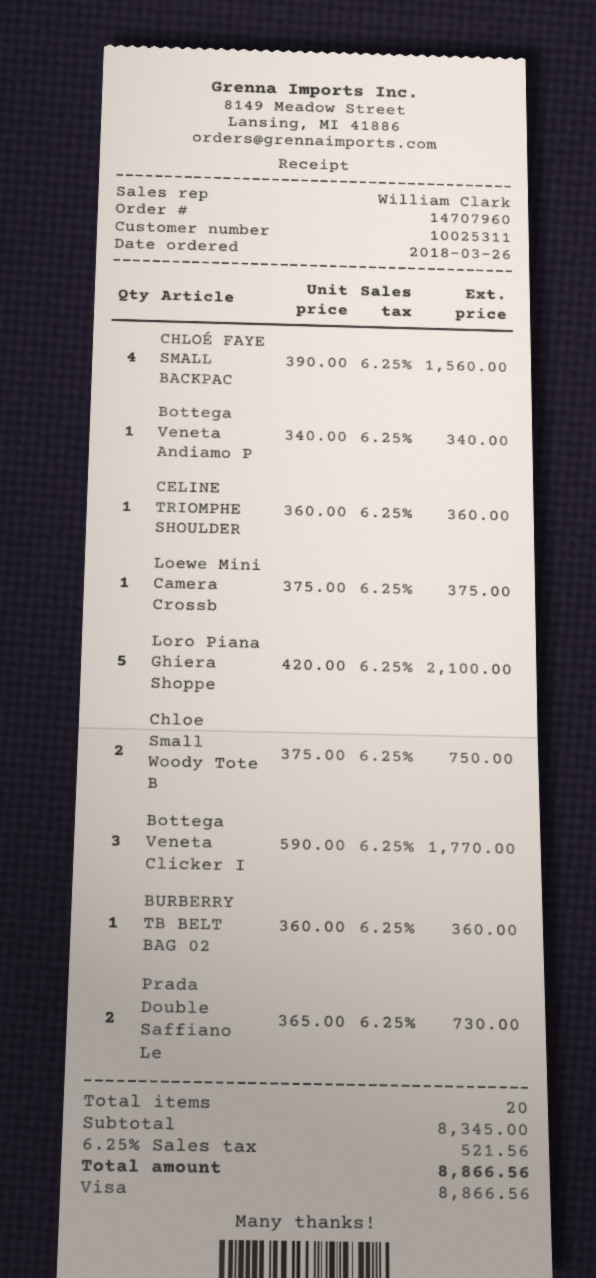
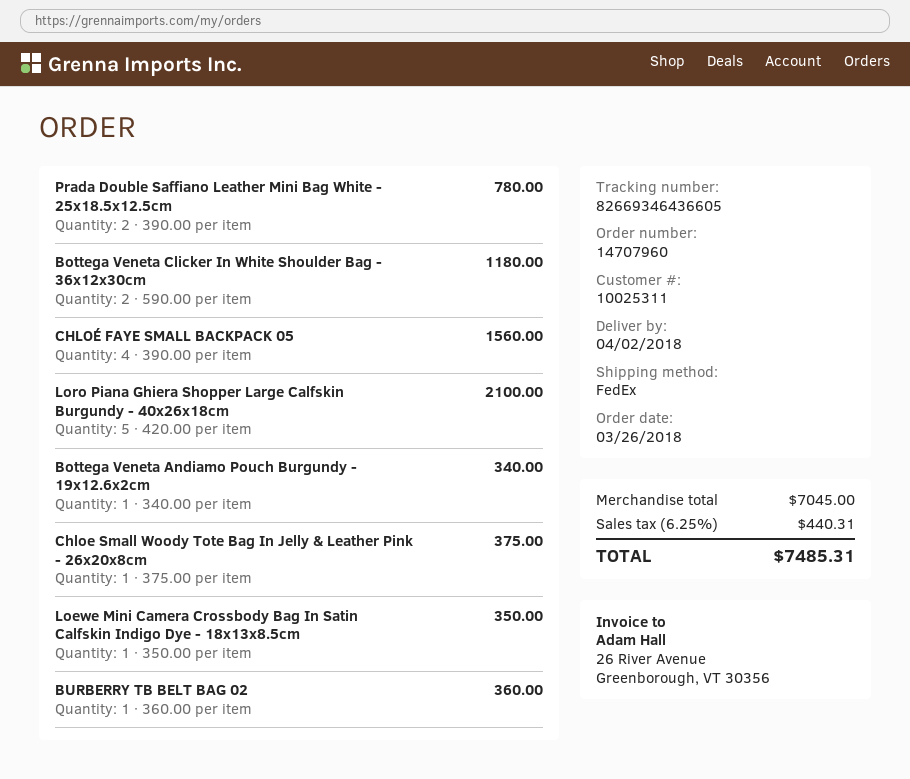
CELINE TRIOMPHE SHOULDER: 1 x 360.00 = 360.00 -> none
Loewe Mini Camera Crossb: 1 x 375.00 = 375.00 -> 1 x 350.00 = 350.00
Chloe Small Woody Tote B: 2 x 375.00 = 750.00 -> 1 x 375.00 = 375.00
Bottega Veneta Clicker I: 3 x 590.00 = 1770.00 -> 2 x 590.00 = 1180.00
Prada Double Saffiano Le: 2 x 365.00 = 730.00 -> 2 x 390.00 = 780.00
subtotal: 8345.00 -> 7045.00
tax: 6.25% = 521.56 -> 6.25% = 440.31
total: 8866.56 -> 7485.31

